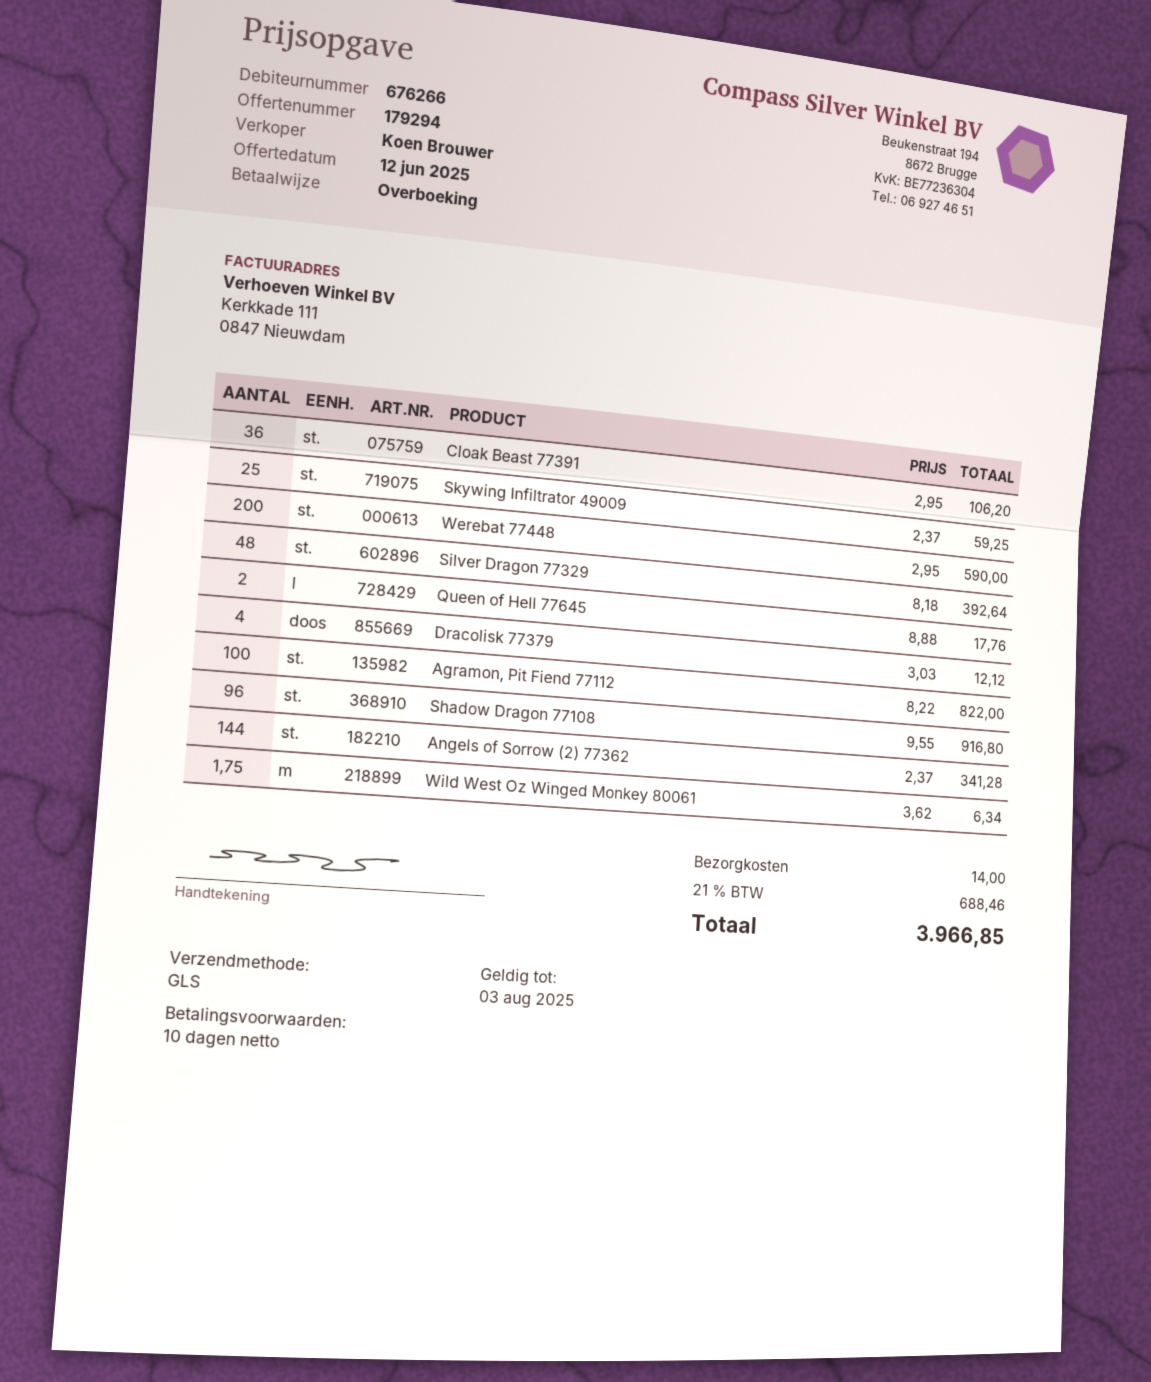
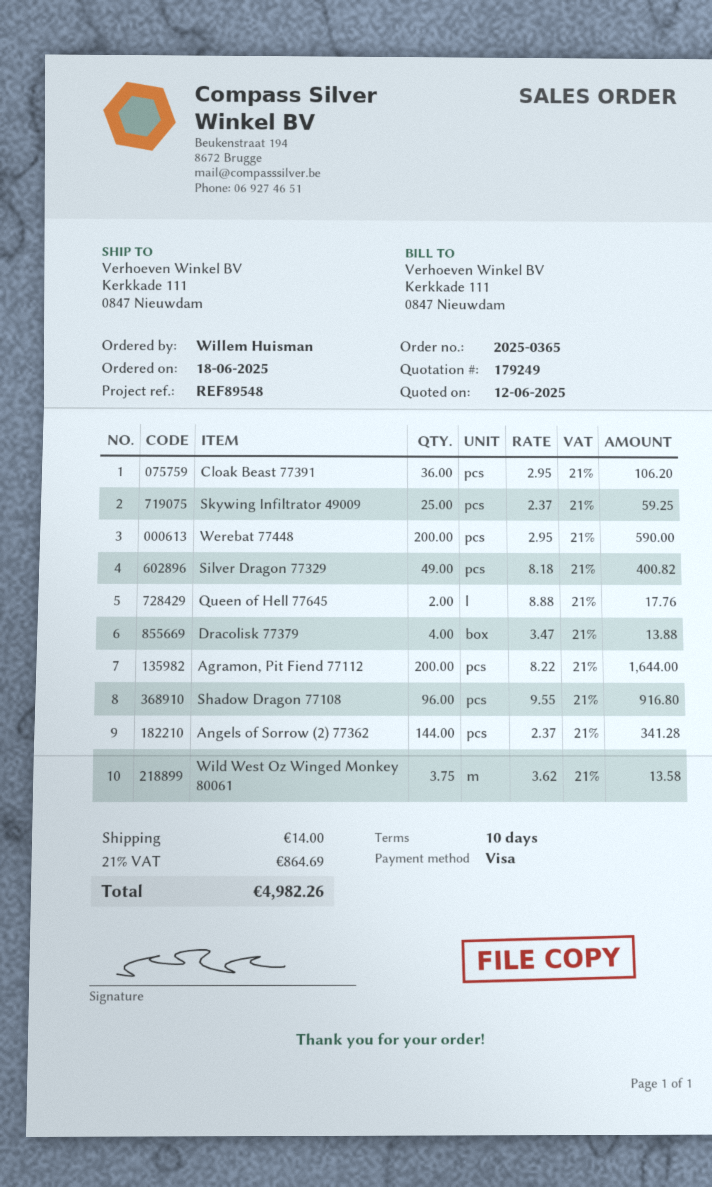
quote number: 179294 -> 179249
payment method: bank transfer -> Visa
Silver Dragon 77329: 48 x 8.18 = 392.64 -> 49 x 8.18 = 400.82
Dracolisk 77379: 4 x 3.03 = 12.12 -> 4 x 3.47 = 13.88
Agramon, Pit Fiend 77112: 100 x 8.22 = 822.00 -> 200 x 8.22 = 1644.00
Wild West Oz Winged Monkey 80061: 1.75 x 3.62 = 6.34 -> 3.75 x 3.62 = 13.58
tax: 21% = 688.46 -> 21% = 864.69
total: 3966.85 -> 4982.26

